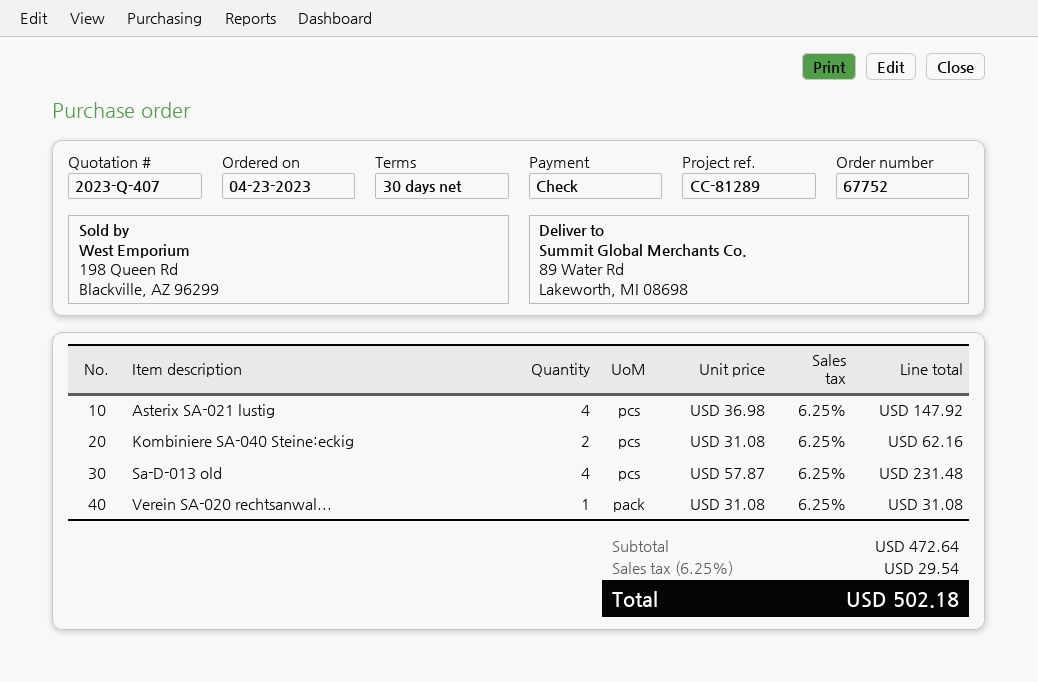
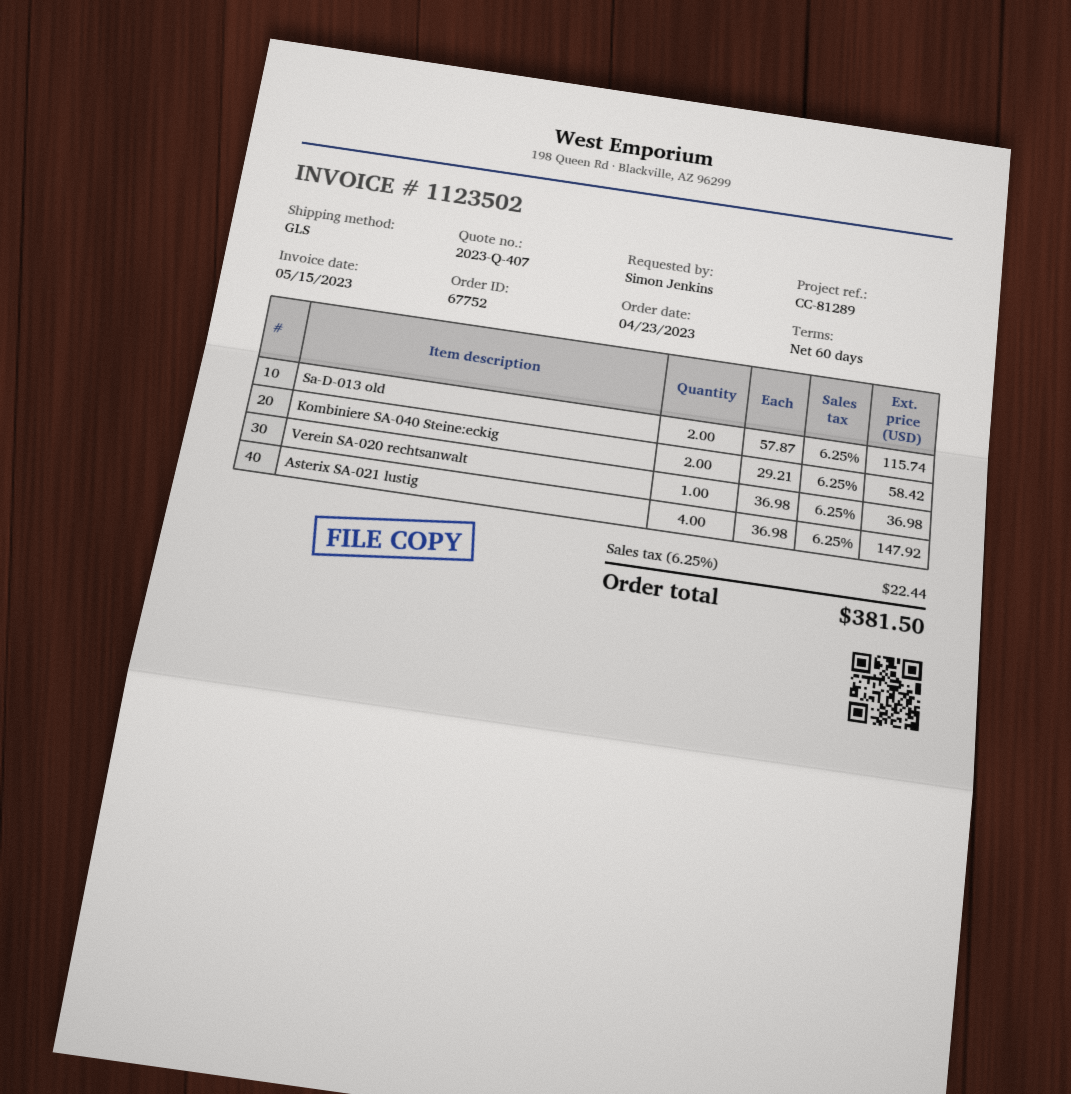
payment terms: 30 days -> 60 days
Kombiniere SA-040 Steine:eckig: 2 x 31.08 = 62.16 -> 2 x 29.21 = 58.42
Sa-D-013 old: 4 x 57.87 = 231.48 -> 2 x 57.87 = 115.74
Verein SA-020 rechtsanwal...: 1 x 31.08 = 31.08 -> 1 x 36.98 = 36.98
tax: 6.25% = 29.54 -> 6.25% = 22.44
total: 502.18 -> 381.50

